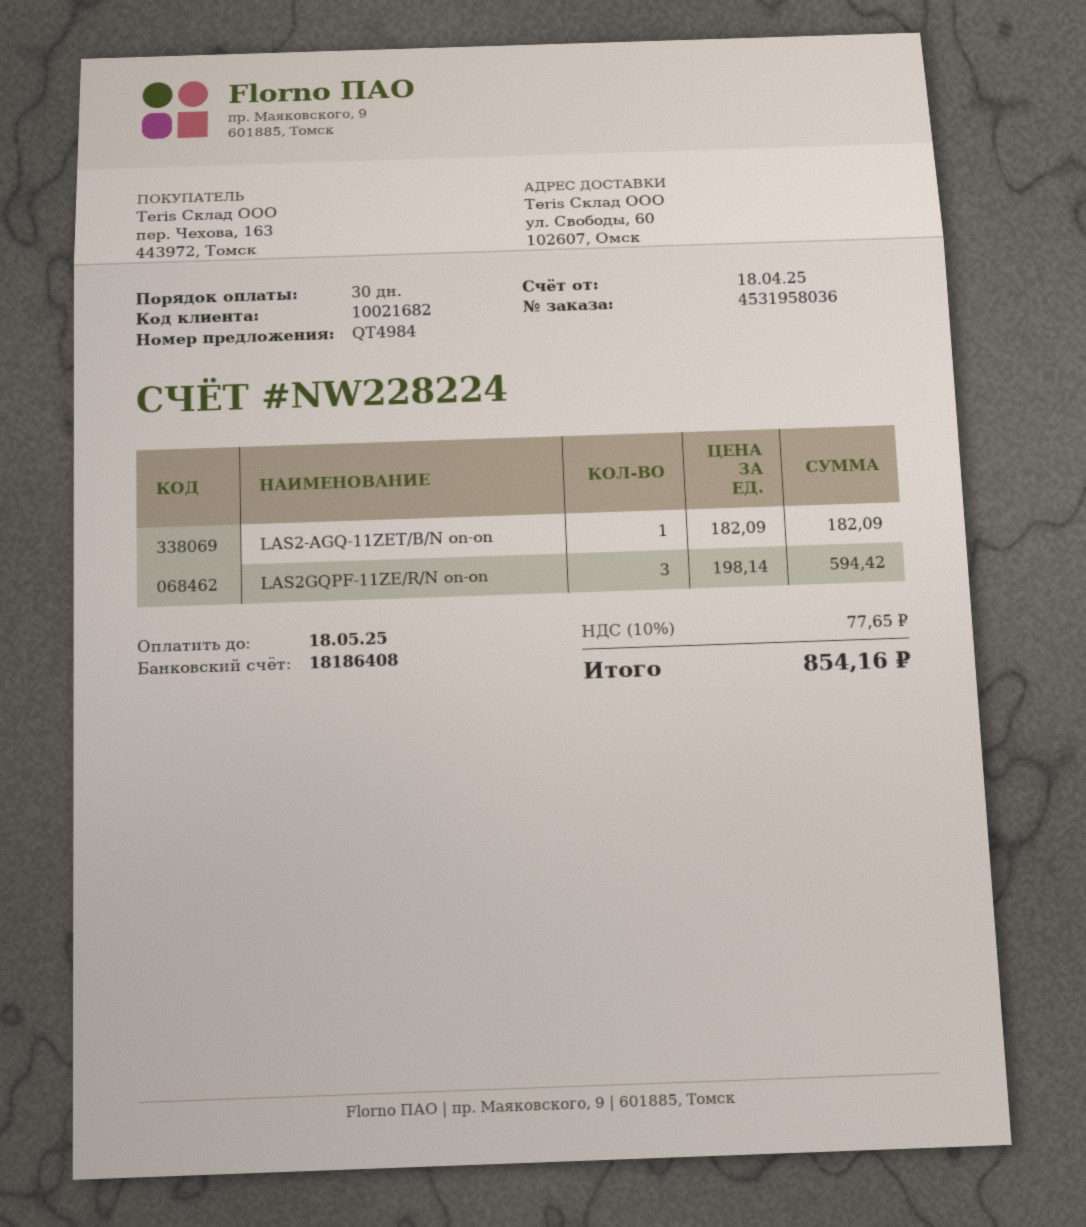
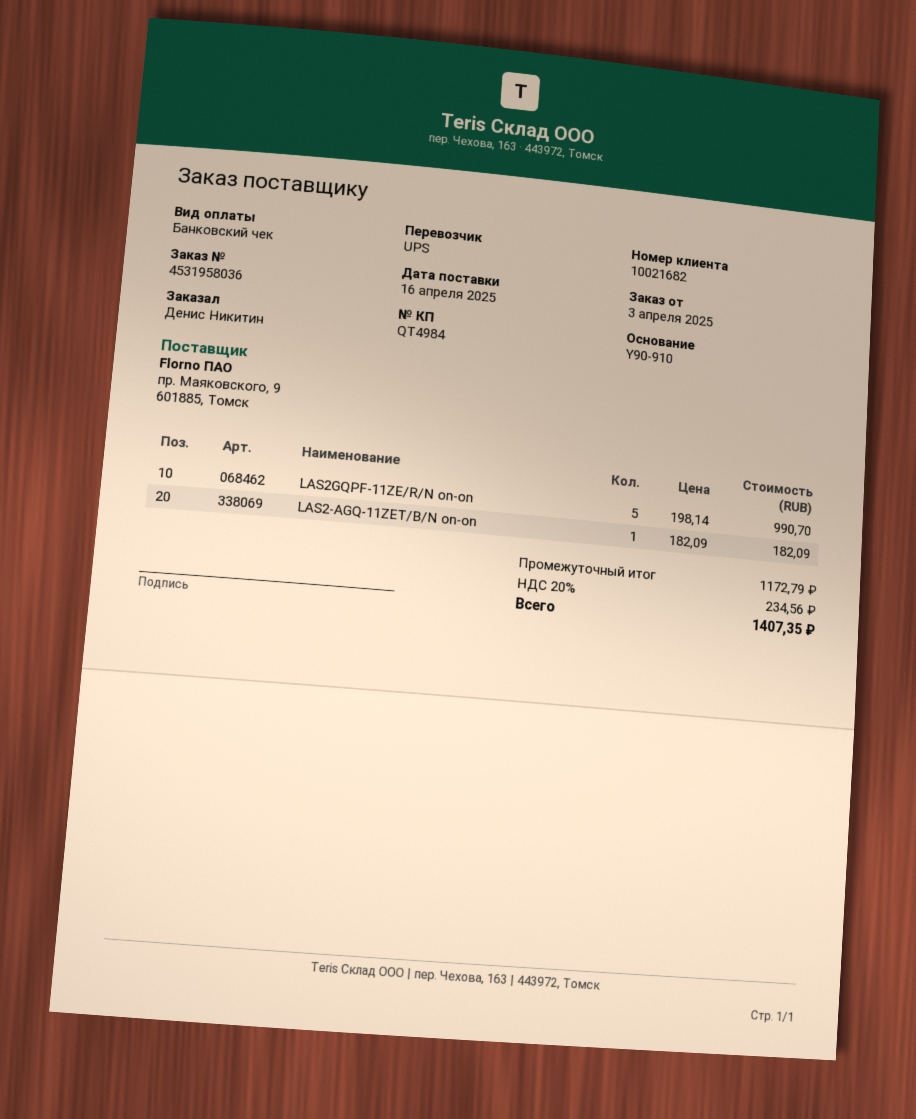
LAS2GQPF-11ZE/R/N on-on: 3 x 198.14 = 594.42 -> 5 x 198.14 = 990.70
tax: 10% = 77.65 -> 20% = 234.56
total: 854.16 -> 1407.35

